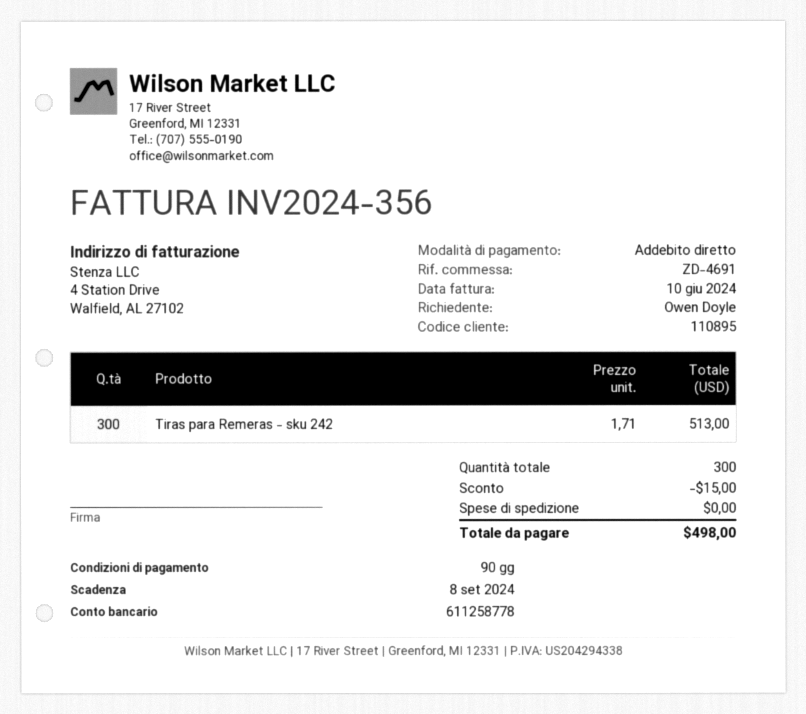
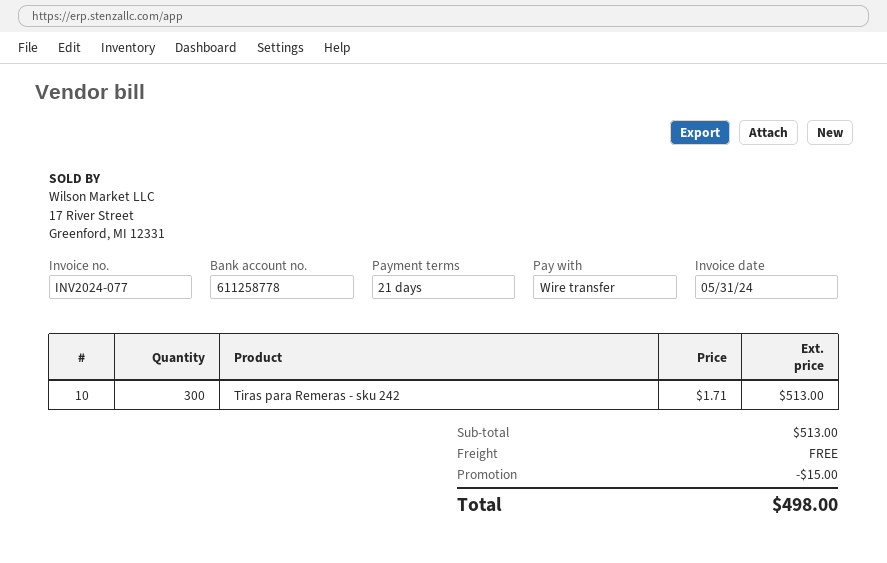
invoice number: INV2024-356 -> INV2024-077
invoice date: 2024-06-10 -> 2024-05-31
payment terms: 90 days -> 21 days
payment method: direct debit -> bank transfer

